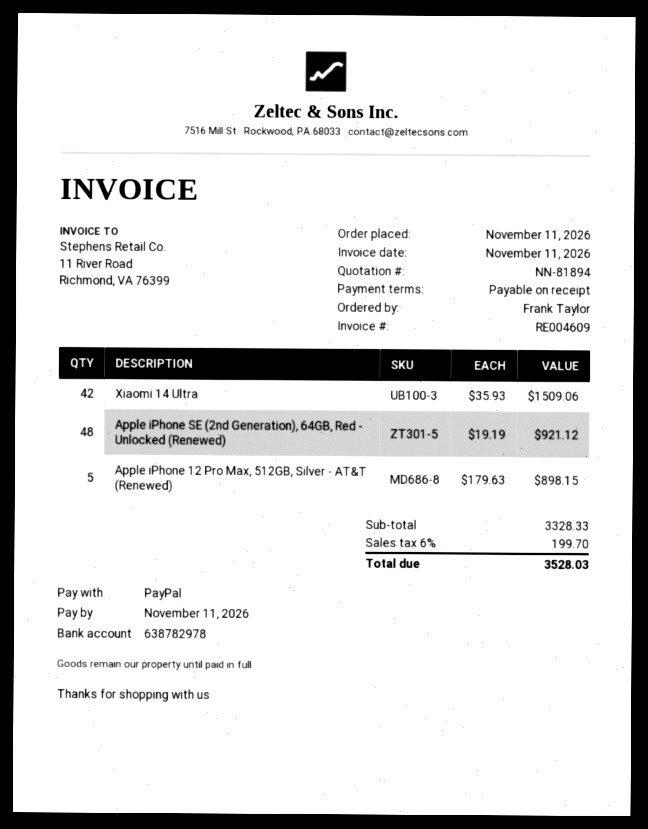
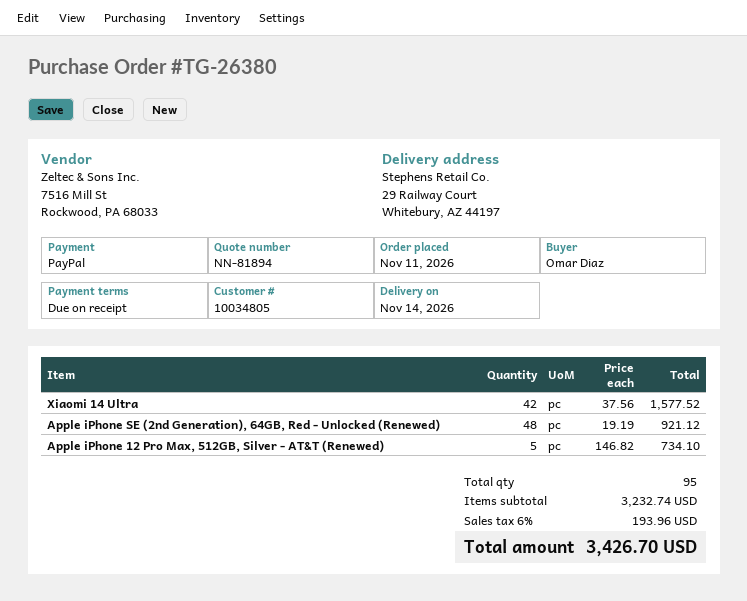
ordered by: Frank Taylor -> Omar Diaz
Xiaomi 14 Ultra: 42 x 35.93 = 1509.06 -> 42 x 37.56 = 1577.52
Apple iPhone 12 Pro Max, 512GB, Silver - AT&T (Renewed): 5 x 179.63 = 898.15 -> 5 x 146.82 = 734.10
subtotal: 3328.33 -> 3232.74
tax: 6% = 199.70 -> 6% = 193.96
total: 3528.03 -> 3426.70

